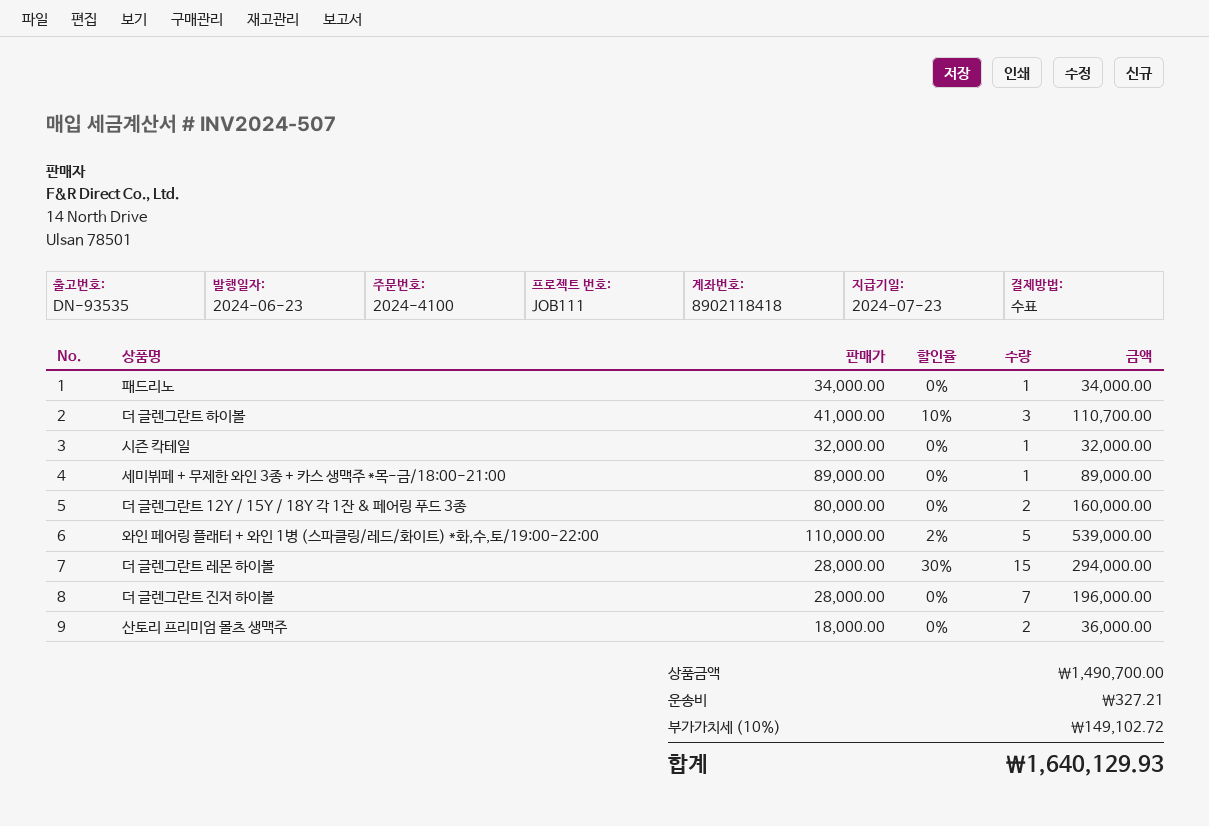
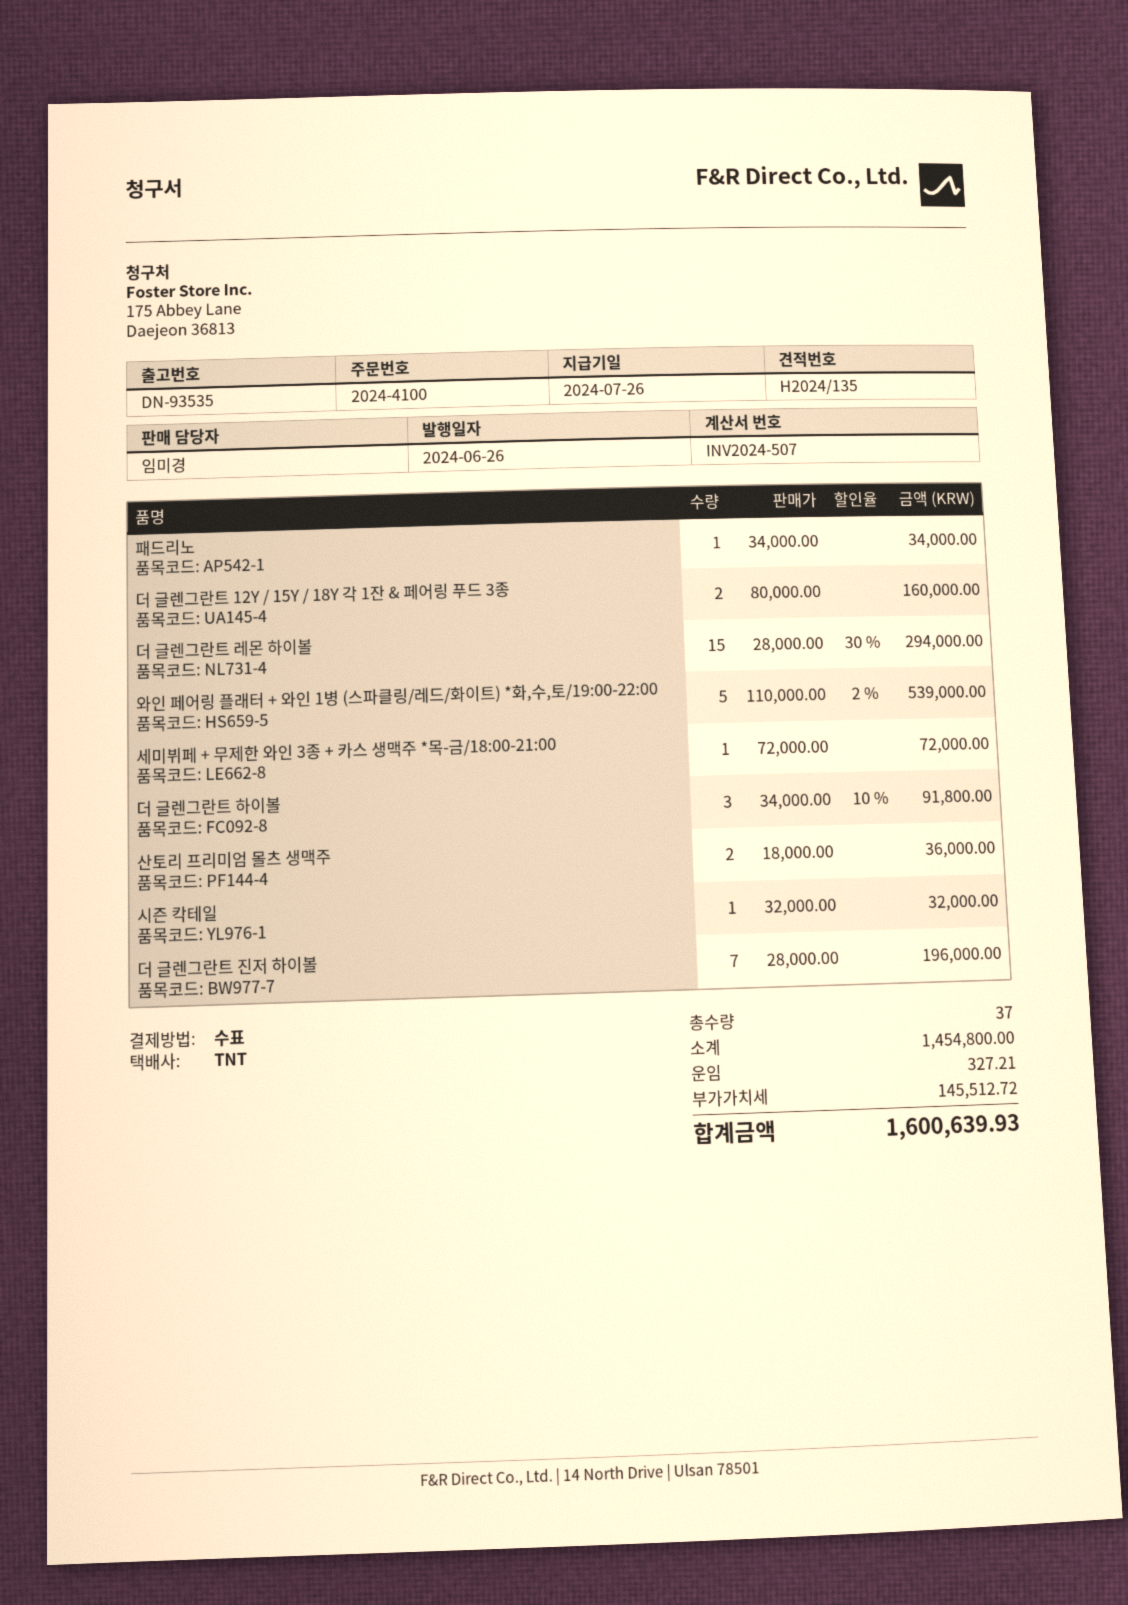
invoice date: 2024-06-23 -> 2024-06-26
due date: 2024-07-23 -> 2024-07-26
더 글렌그란트 하이볼: 3 x 41000.00 - 10% = 110700.00 -> 3 x 34000.00 - 10% = 91800.00
세미뷔페 + 무제한 와인 3종 + 카스 생맥주 *목-금/18:00-21:00: 1 x 89000.00 = 89000.00 -> 1 x 72000.00 = 72000.00
subtotal: 1490700.00 -> 1454800.00
tax: 149102.72 -> 145512.72
total: 1640129.93 -> 1600639.93

